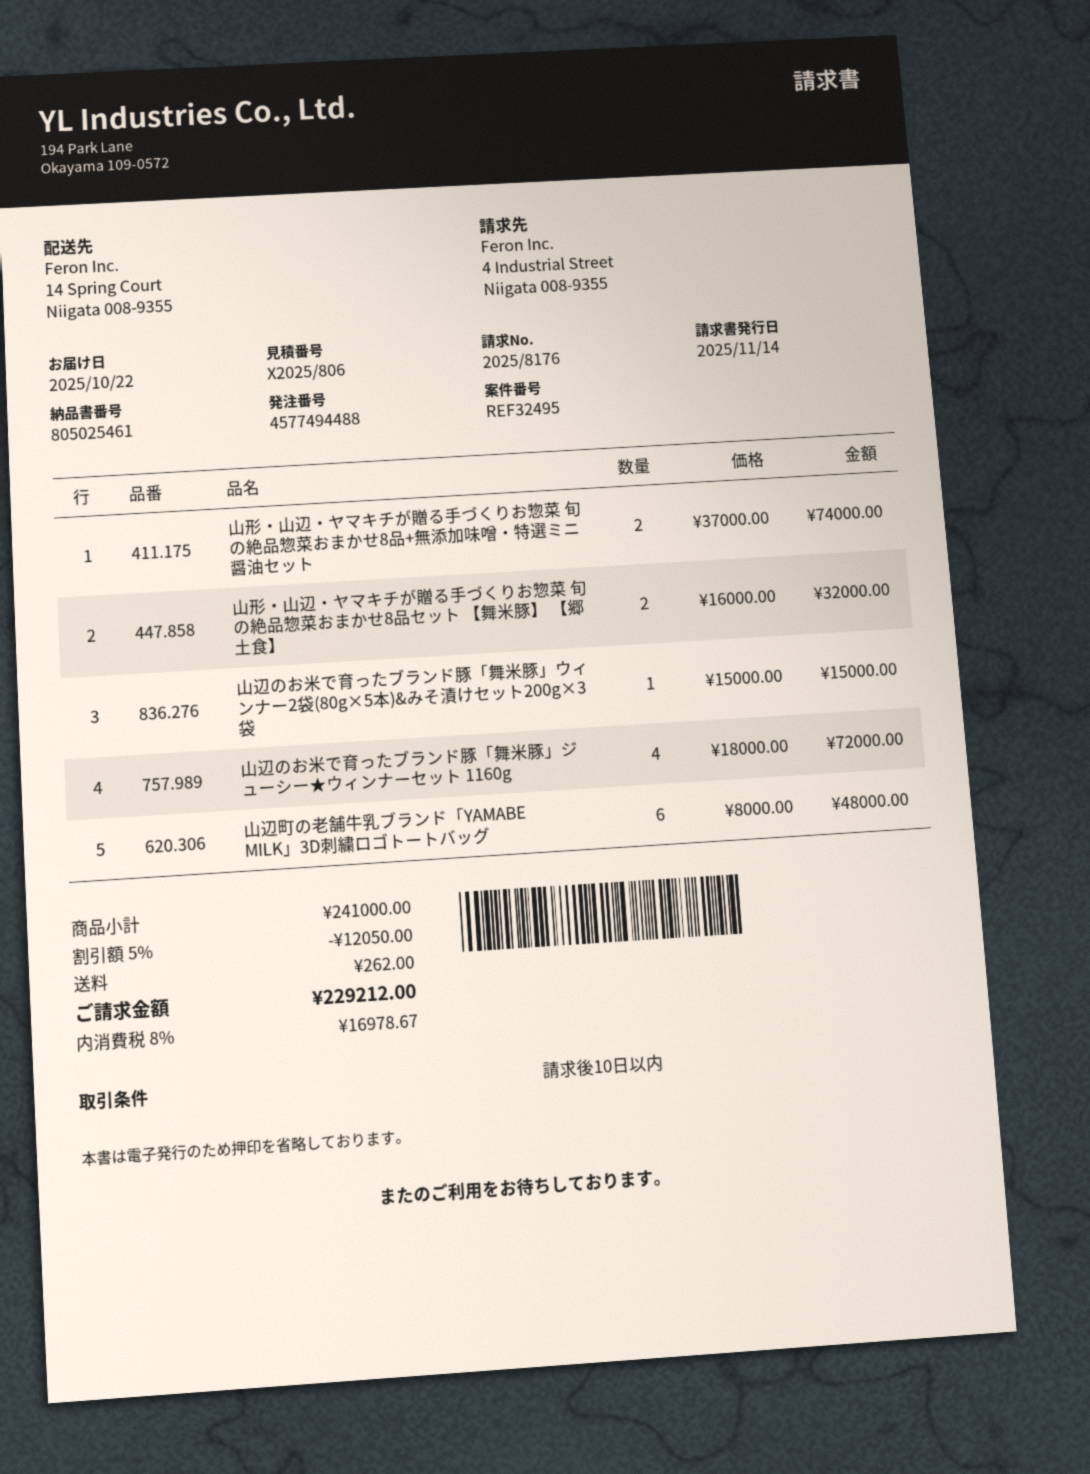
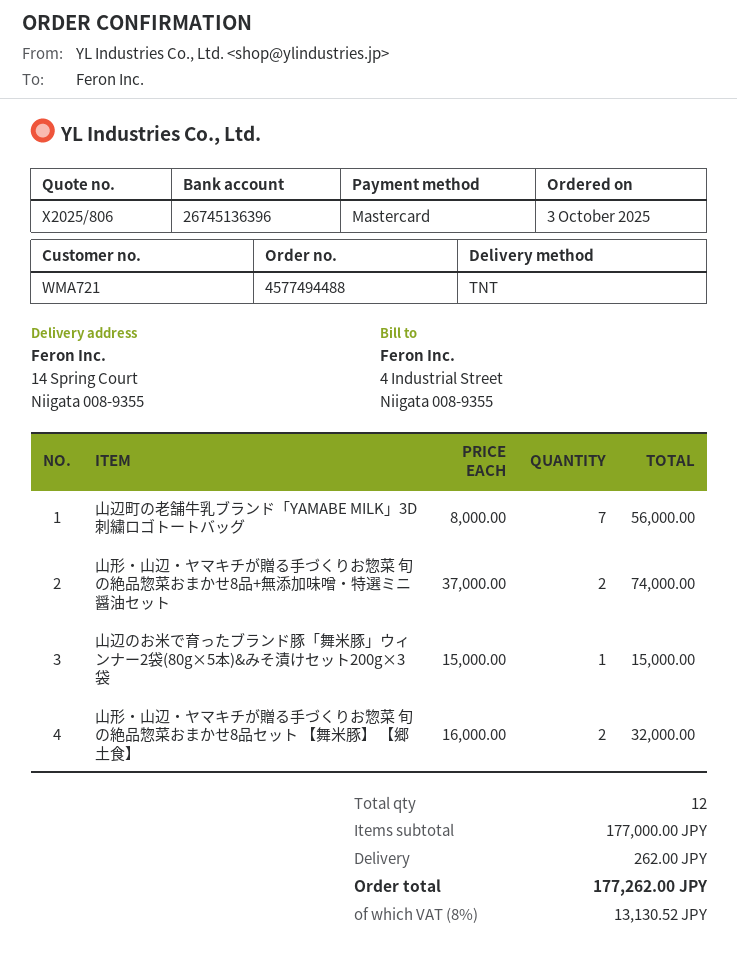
山辺のお米で育ったブランド豚「舞米豚」ジューシー★ウィンナーセット 1160g: 4 x 18000.00 = 72000.00 -> none
山辺町の老舗牛乳ブランド「YAMABE MILK」3D刺繍ロゴトートバッグ: 6 x 8000.00 = 48000.00 -> 7 x 8000.00 = 56000.00
subtotal: 241000.00 -> 177000.00
discount: 5% = 12050.00 -> none
tax: 8% = 16978.67 -> 8% = 13130.52
total: 229212.00 -> 177262.00

